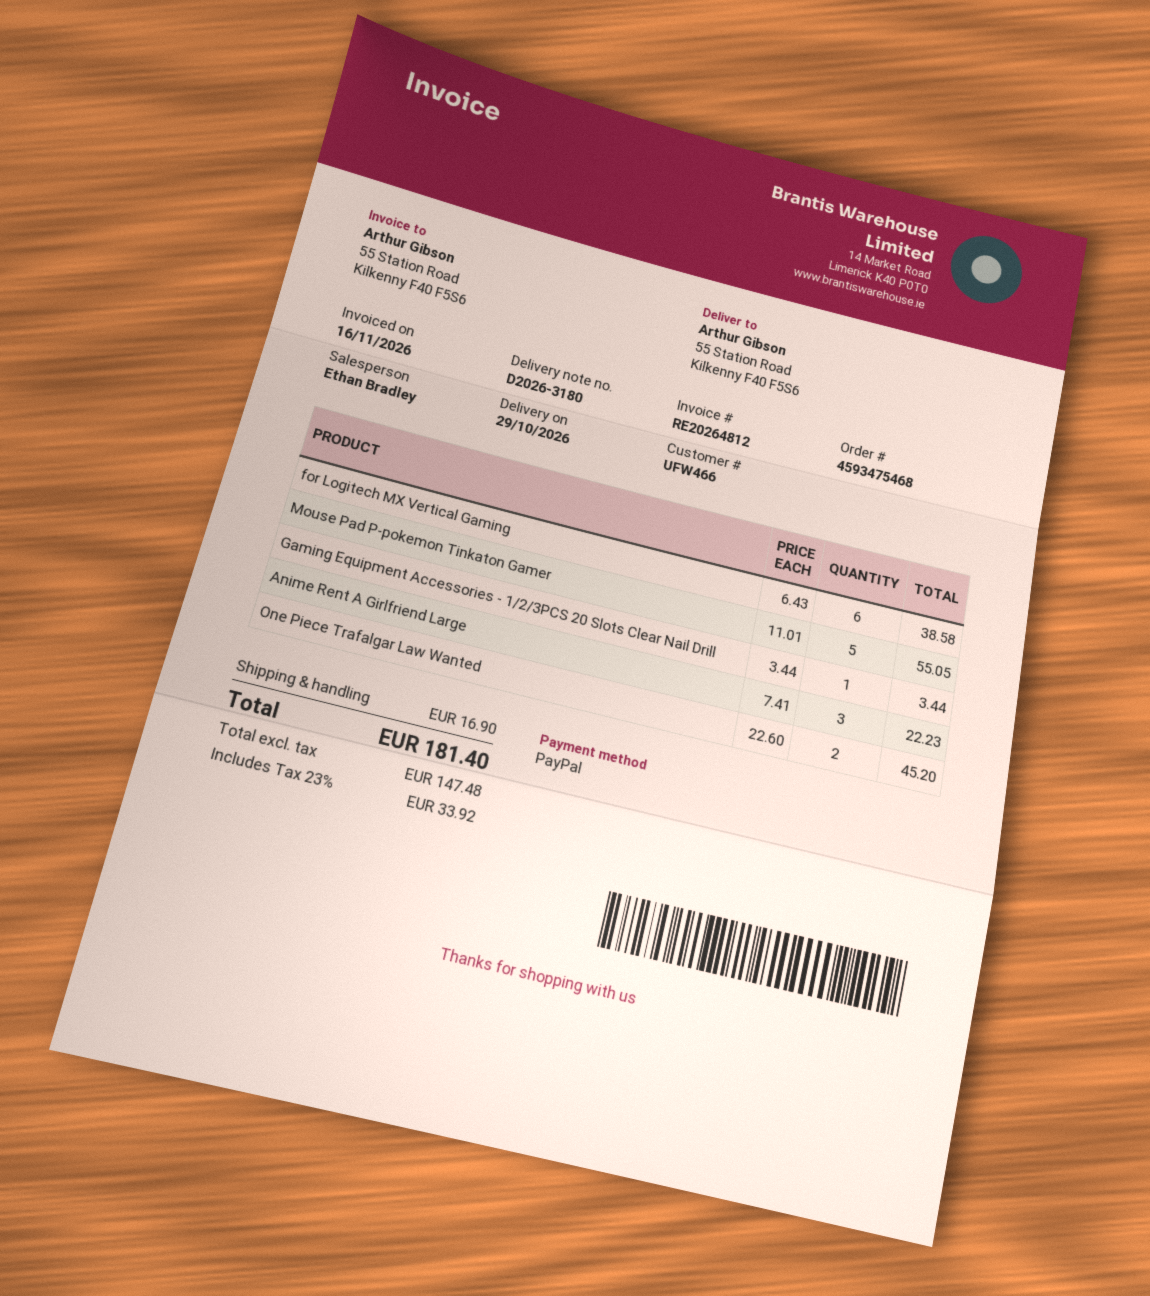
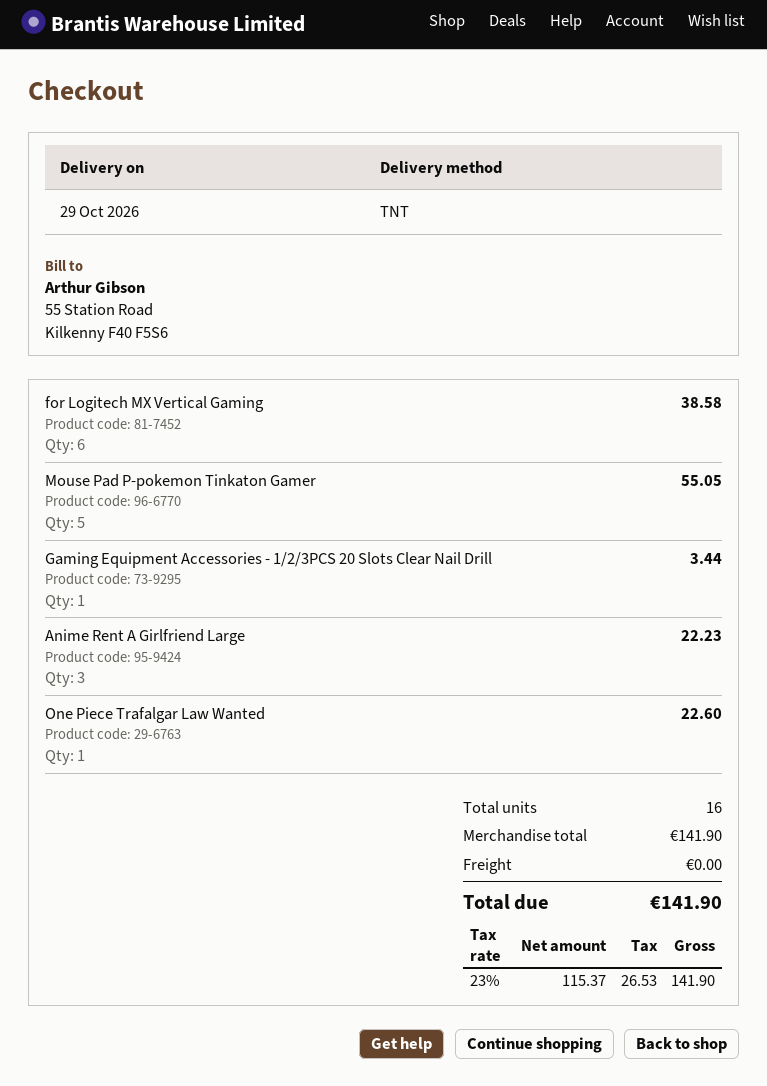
One Piece Trafalgar Law Wanted: 2 for 45.20 -> 1 for 22.60
shipping: 16.90 -> 0.00
net: 147.48 -> 115.37
tax: 23% = 33.92 -> 23% = 26.53
total: 181.40 -> 141.90

